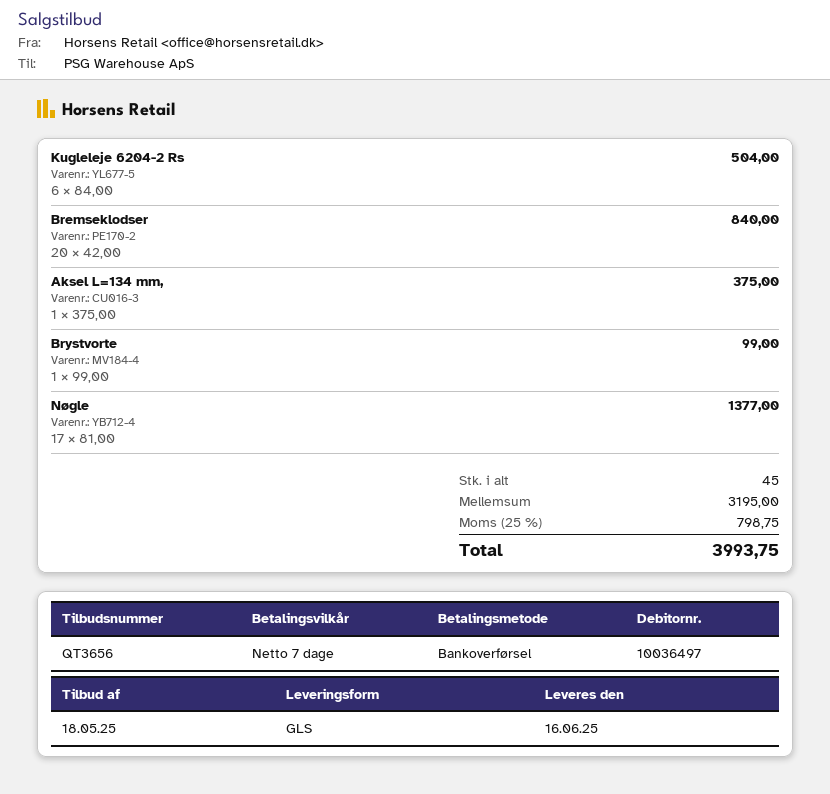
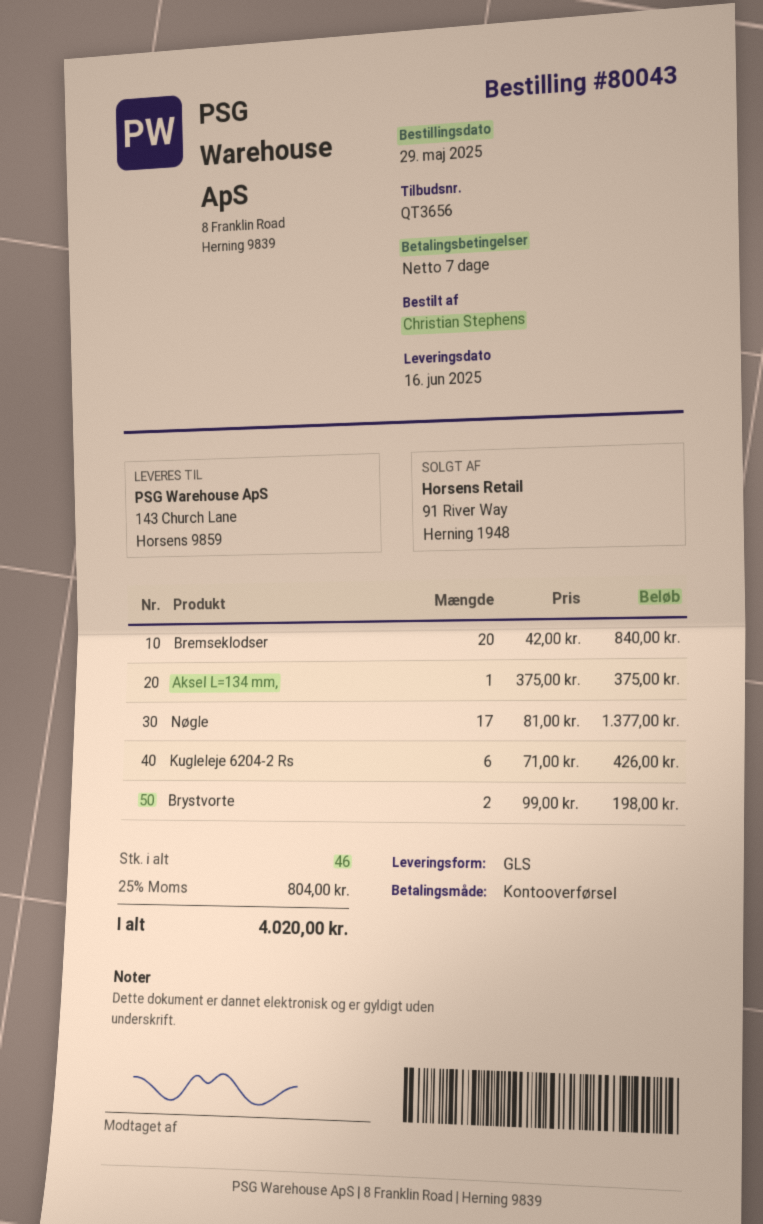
Kugleleje 6204-2 Rs: 6 x 84.00 = 504.00 -> 6 x 71.00 = 426.00
Brystvorte: 1 x 99.00 = 99.00 -> 2 x 99.00 = 198.00
total quantity: 45 -> 46
tax: 25% = 798.75 -> 25% = 804.00
total: 3993.75 -> 4020.00

